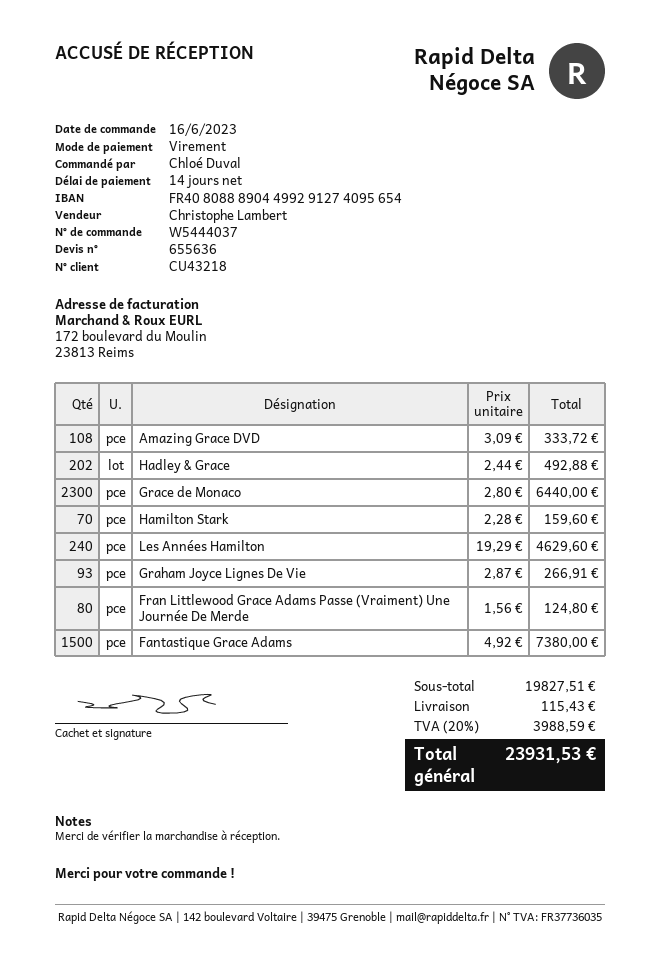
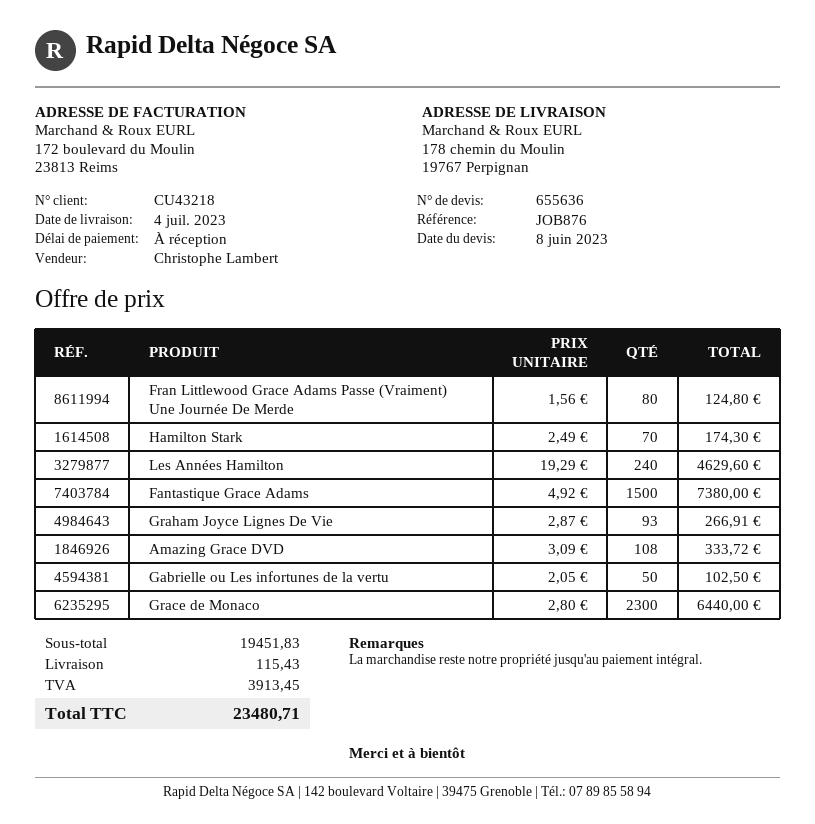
payment terms: 14 days -> on receipt
Hadley & Grace: 202 x 2.44 = 492.88 -> none
Hamilton Stark: 70 x 2.28 = 159.60 -> 70 x 2.49 = 174.30
Gabrielle ou Les infortunes de la vertu: none -> 50 x 2.05 = 102.50
subtotal: 19827.51 -> 19451.83
tax: 3988.59 -> 3913.45
total: 23931.53 -> 23480.71

